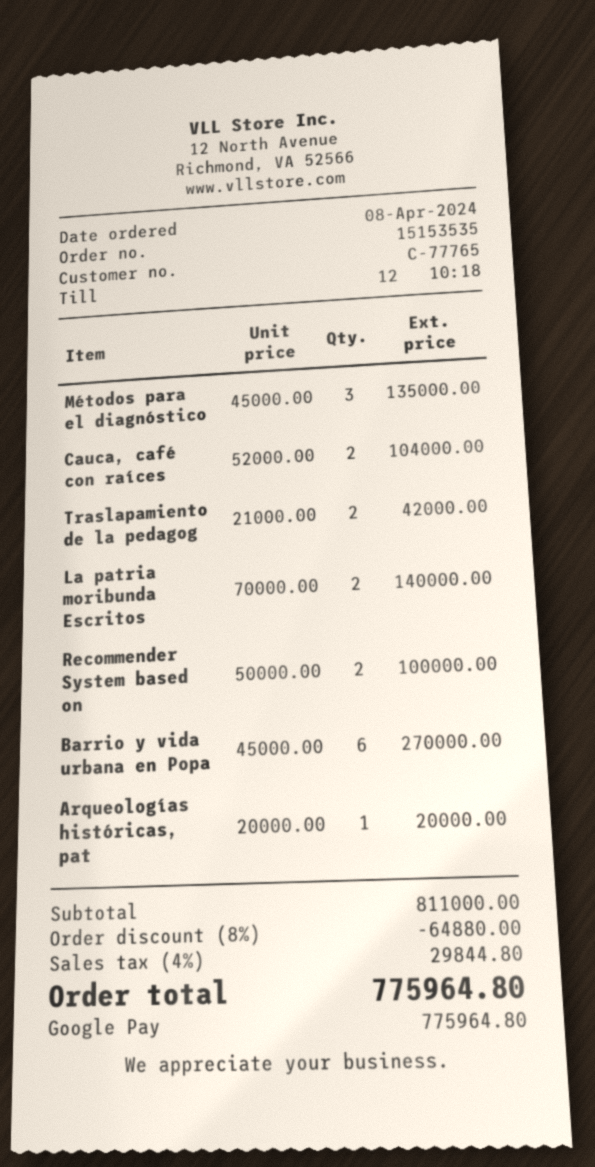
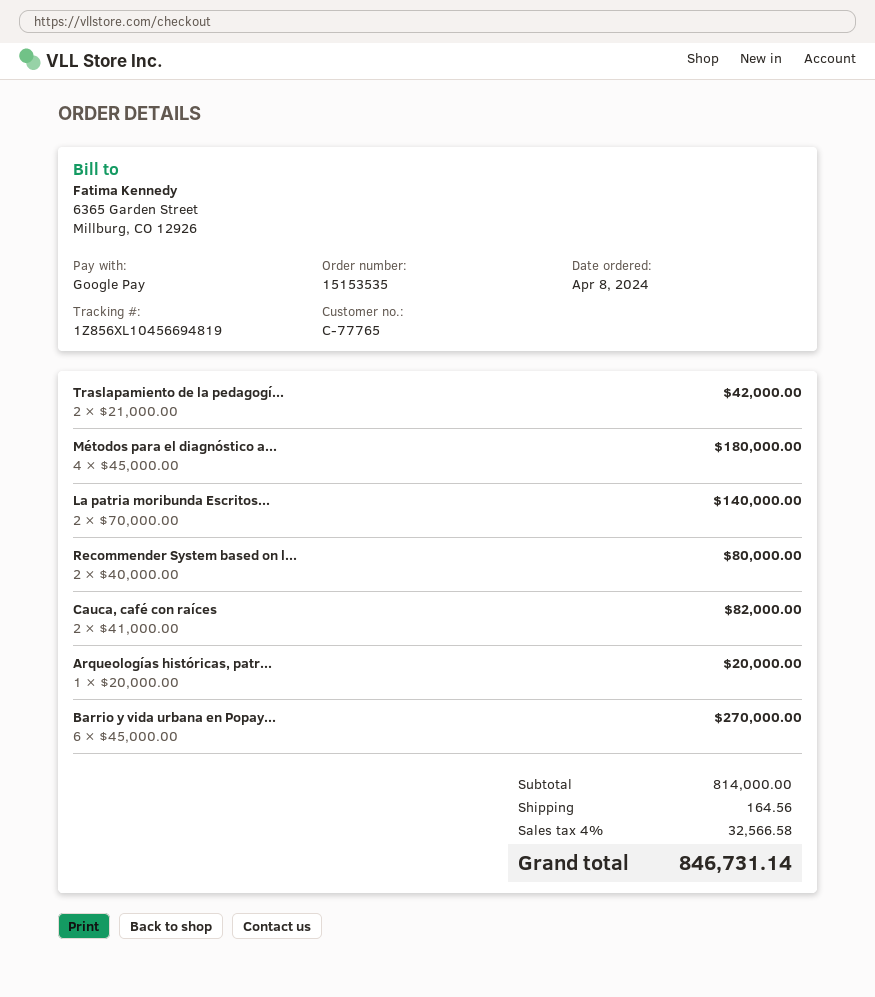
Métodos para el diagnóstico: 3 x 45000.00 = 135000.00 -> 4 x 45000.00 = 180000.00
Cauca, café con raíces: 2 x 52000.00 = 104000.00 -> 2 x 41000.00 = 82000.00
Recommender System based on: 2 x 50000.00 = 100000.00 -> 2 x 40000.00 = 80000.00
subtotal: 811000.00 -> 814000.00
discount: 8% = 64880.00 -> none
shipping: none -> 164.56
tax: 4% = 29844.80 -> 4% = 32566.58
total: 775964.80 -> 846731.14

